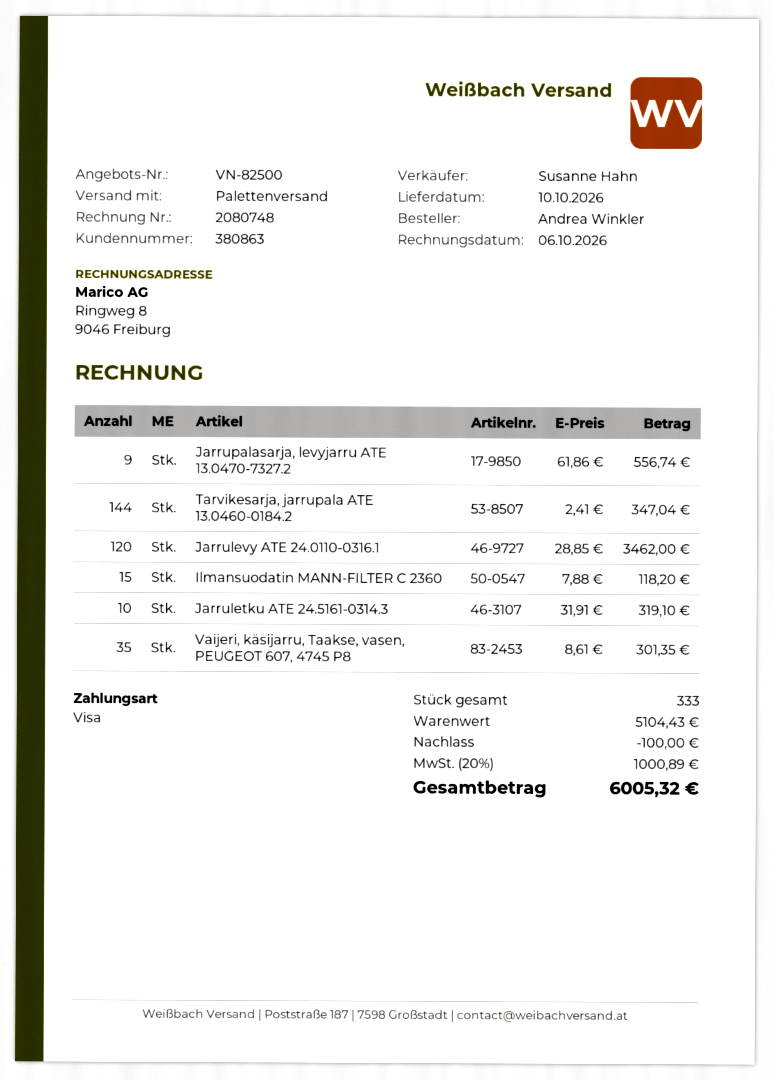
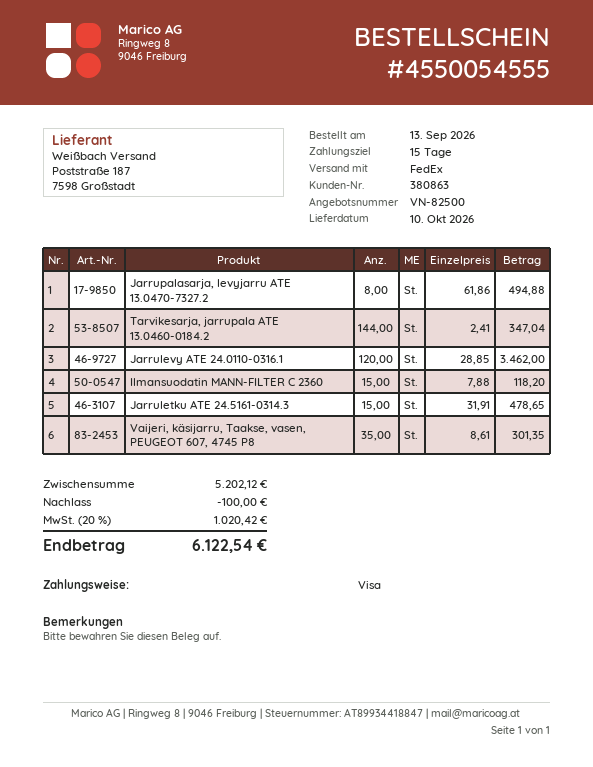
shipping method: pallet freight -> FedEx
Jarrupalasarja, levyjarru ATE 13.0470-7327.2: 9 x 61.86 = 556.74 -> 8 x 61.86 = 494.88
Jarruletku ATE 24.5161-0314.3: 10 x 31.91 = 319.10 -> 15 x 31.91 = 478.65
subtotal: 5104.43 -> 5202.12
tax: 20% = 1000.89 -> 20% = 1020.42
total: 6005.32 -> 6122.54

